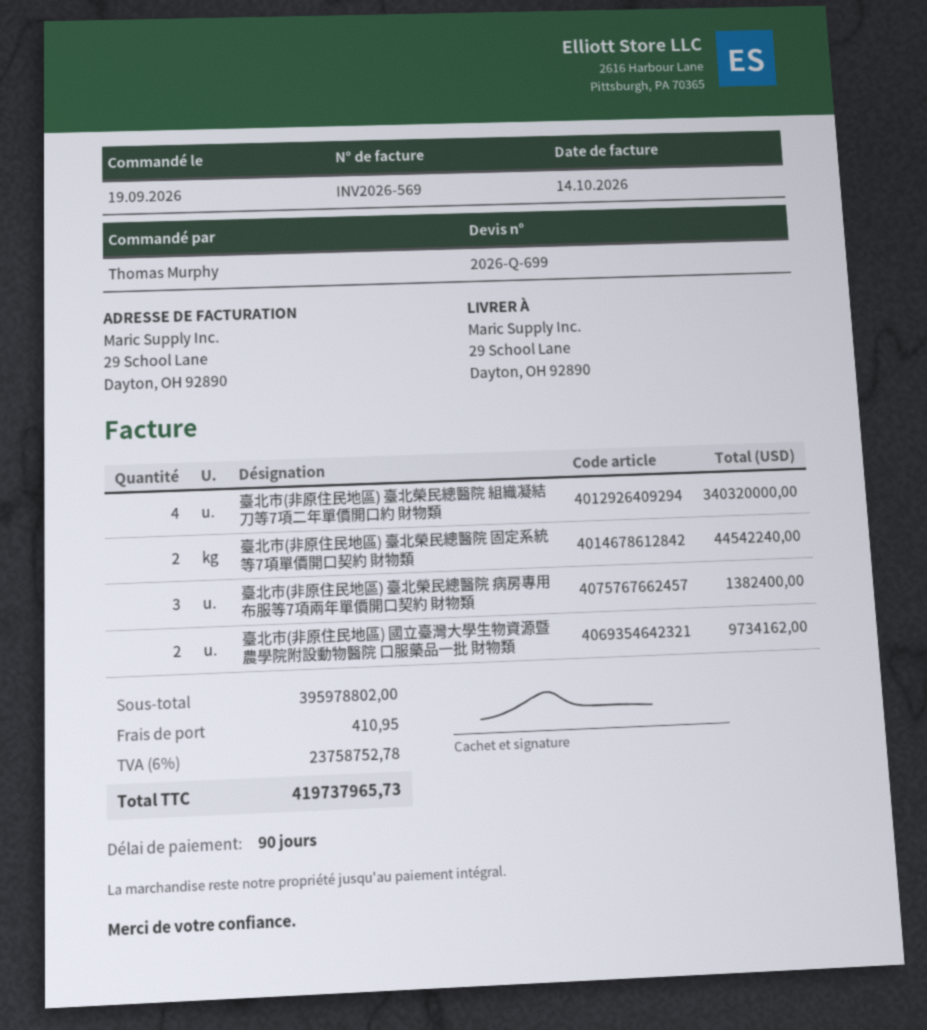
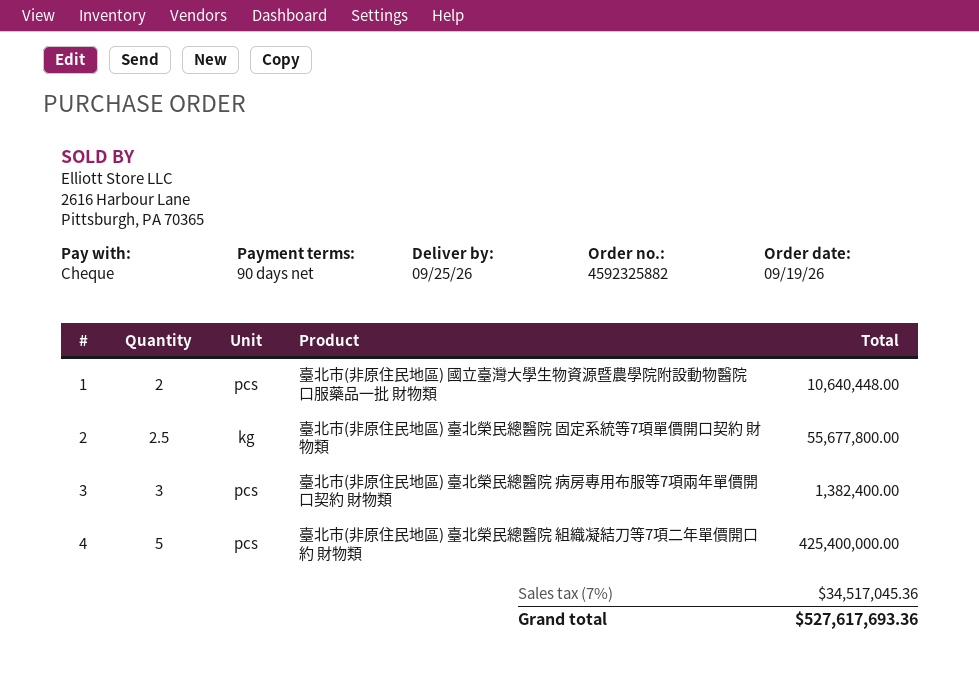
臺北市(非原住民地區) 臺北榮民總醫院 組織凝結刀等7項二年單價開口約 財物類: 4 for 340320000.00 -> 5 for 425400000.00
臺北市(非原住民地區) 臺北榮民總醫院 固定系統等7項單價開口契約 財物類: 2 for 44542240.00 -> 2.5 for 55677800.00
臺北市(非原住民地區) 國立臺灣大學生物資源暨農學院附設動物醫院 口服藥品一批 財物類: 2 for 9734162.00 -> 2 for 10640448.00
shipping: 410.95 -> none
tax: 6% = 23758752.78 -> 7% = 34517045.36
total: 419737965.73 -> 527617693.36

